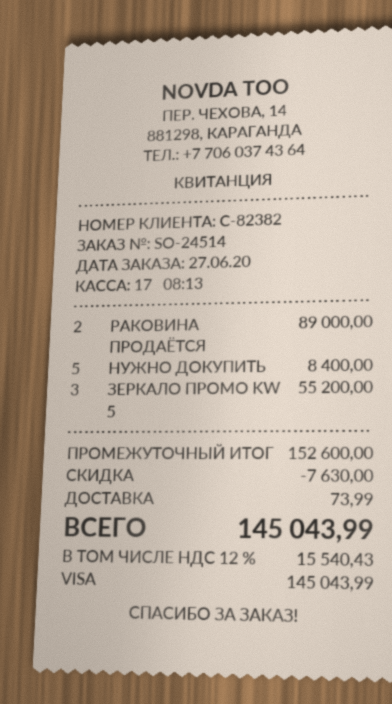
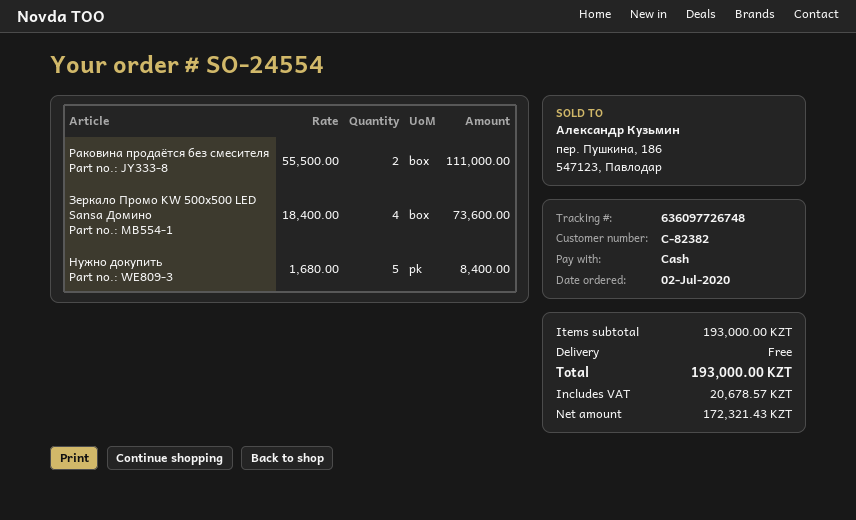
order number: SO-24514 -> SO-24554
order date: 2020-06-27 -> 2020-07-02
payment method: Visa -> cash
РАКОВИНА ПРОДАЁТСЯ: 2 for 89000.00 -> 2 for 111000.00
ЗЕРКАЛО ПРОМО KW 5: 3 for 55200.00 -> 4 for 73600.00
subtotal: 152600.00 -> 193000.00
discount: 7630.00 -> none
shipping: 73.99 -> 0.00
tax: 15540.43 -> 20678.57
total: 145043.99 -> 193000.00

